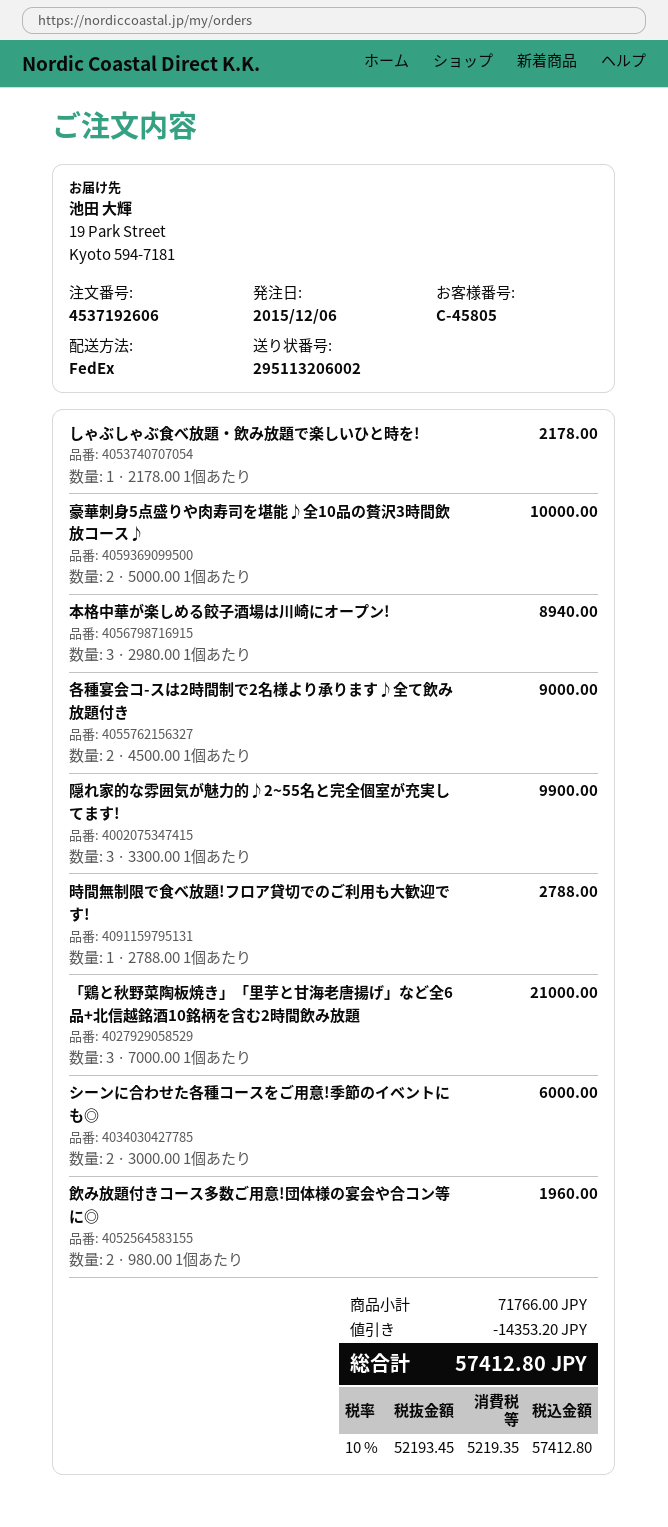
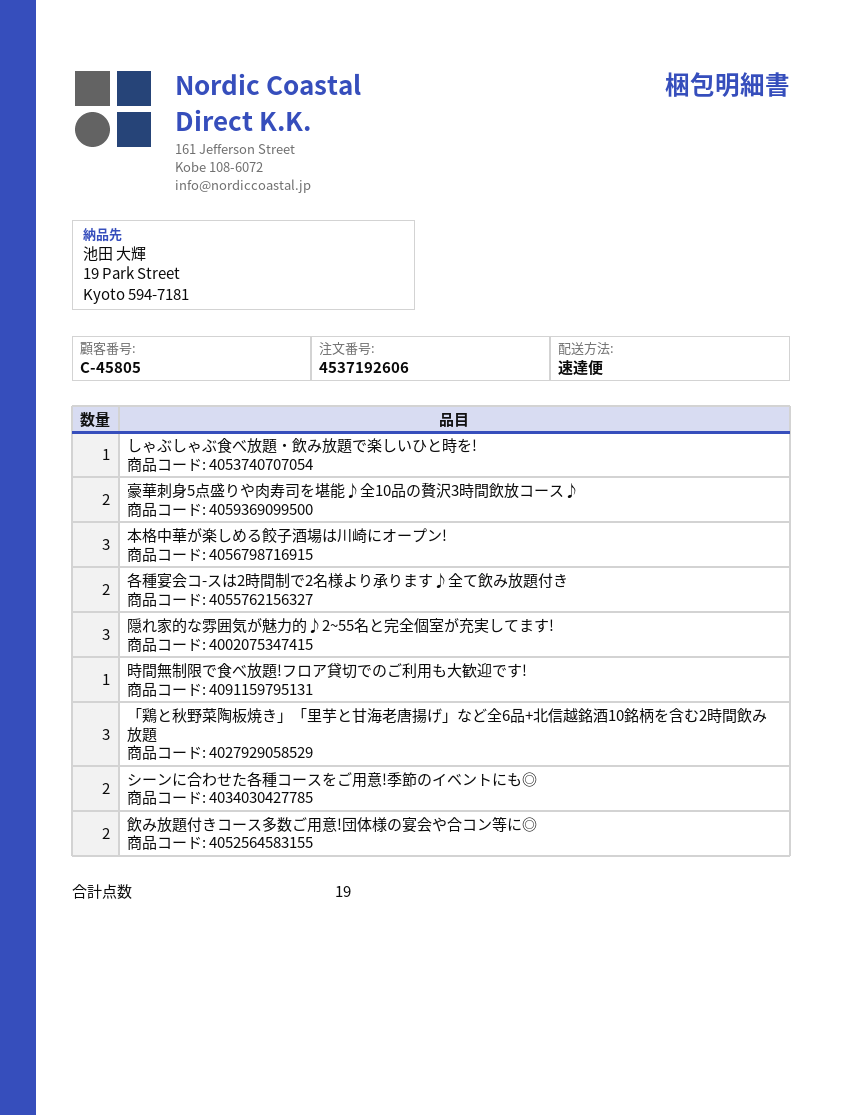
shipping method: FedEx -> express

